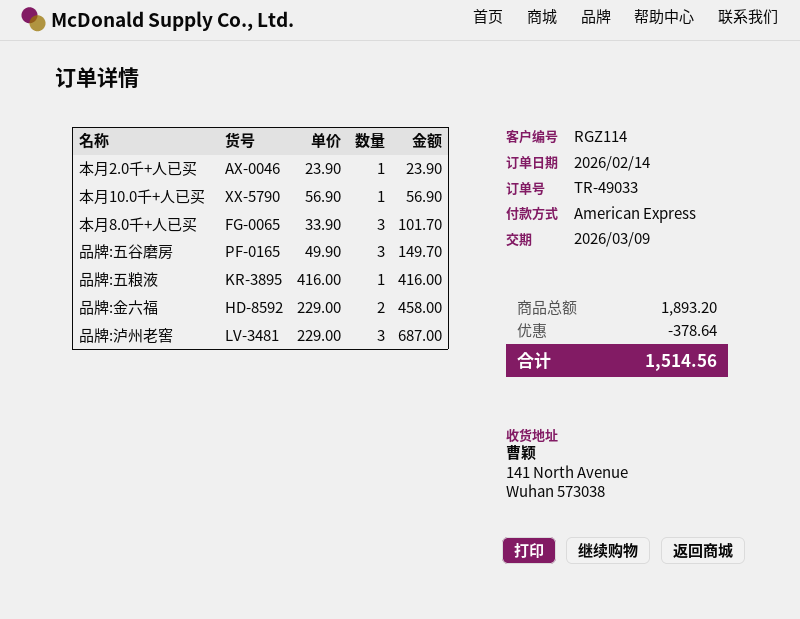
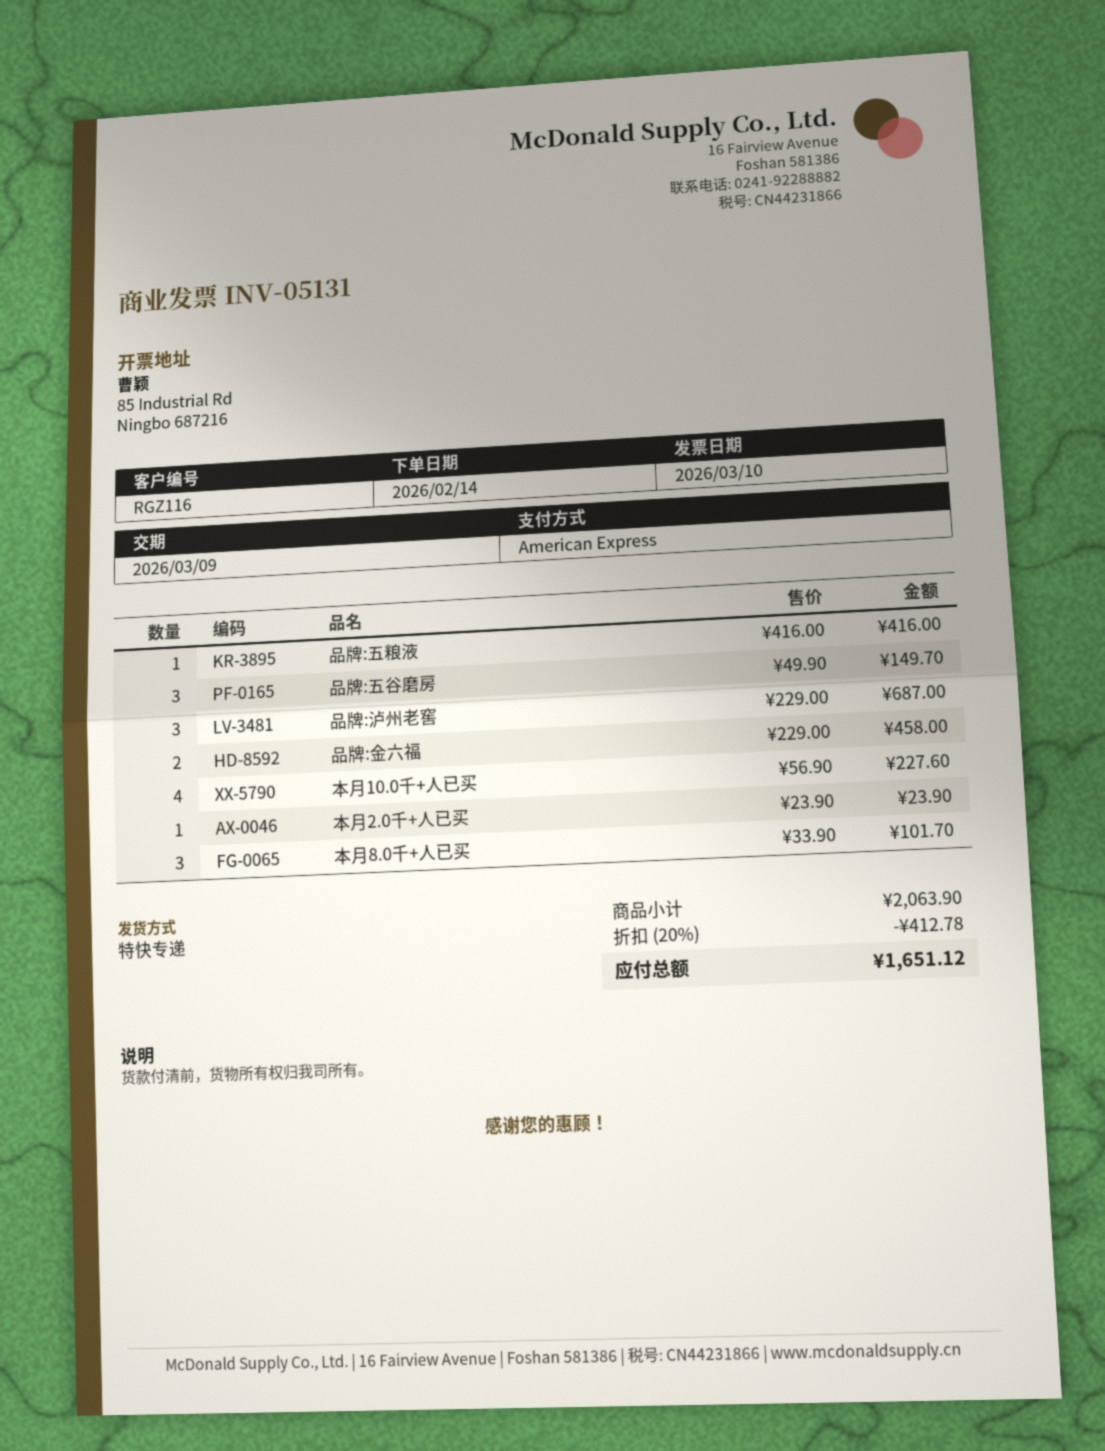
customer number: RGZ114 -> RGZ116
本月10.0千+人已买: 1 x 56.90 = 56.90 -> 4 x 56.90 = 227.60
subtotal: 1893.20 -> 2063.90
discount: 378.64 -> 412.78
total: 1514.56 -> 1651.12

